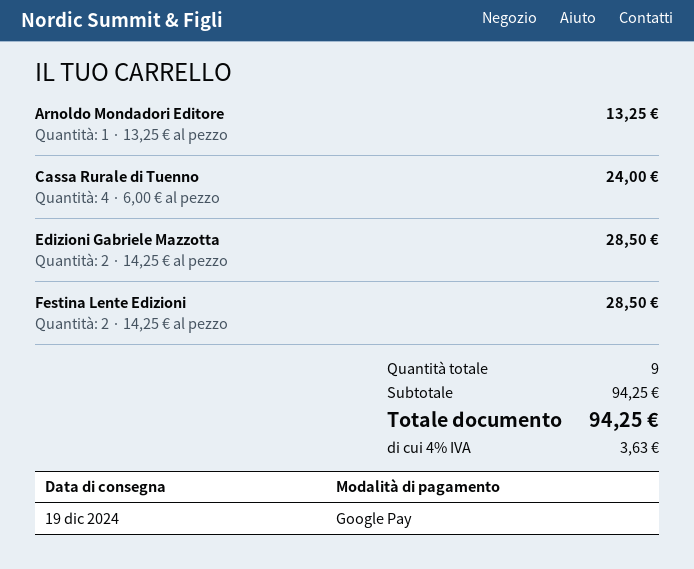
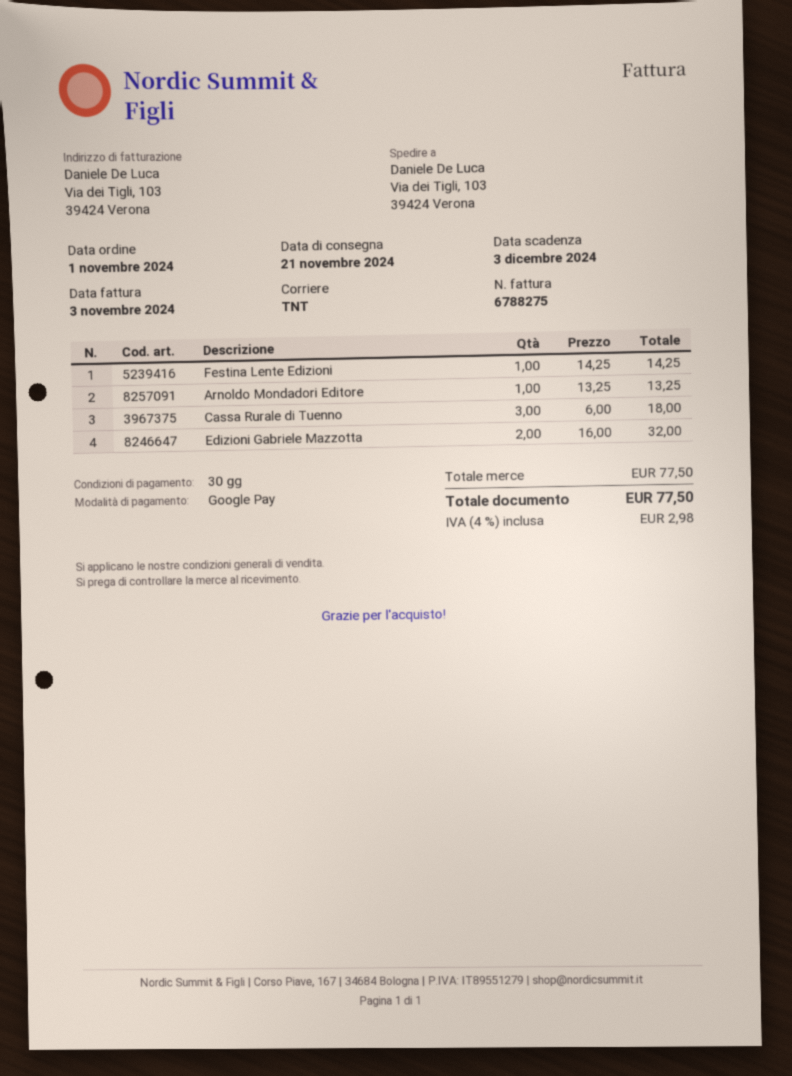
delivery date: 2024-12-19 -> 2024-11-21
Cassa Rurale di Tuenno: 4 x 6.00 = 24.00 -> 3 x 6.00 = 18.00
Edizioni Gabriele Mazzotta: 2 x 14.25 = 28.50 -> 2 x 16.00 = 32.00
Festina Lente Edizioni: 2 x 14.25 = 28.50 -> 1 x 14.25 = 14.25
subtotal: 94.25 -> 77.50
tax: 4% = 3.63 -> 4% = 2.98
total: 94.25 -> 77.50

